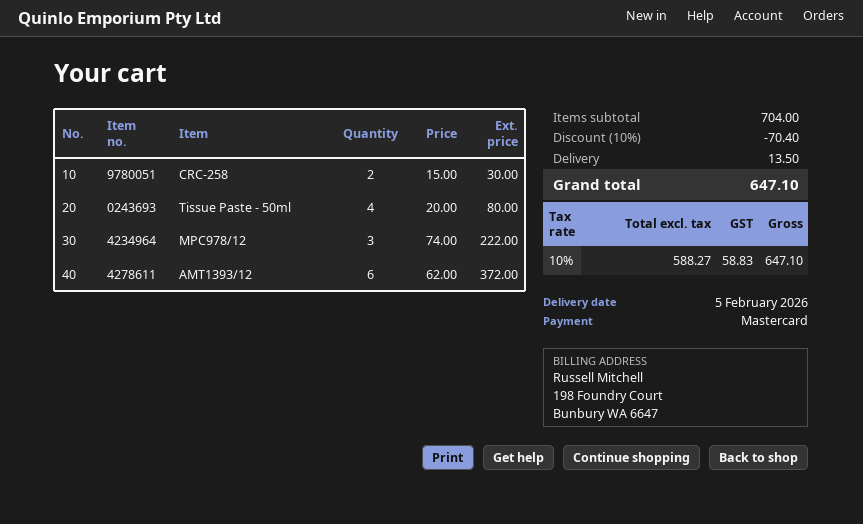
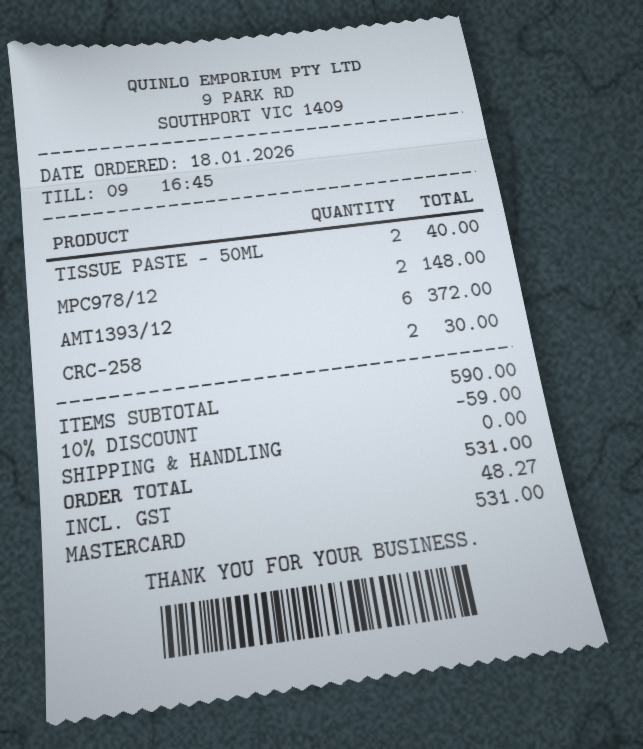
Tissue Paste - 50ml: 4 for 80.00 -> 2 for 40.00
MPC978/12: 3 for 222.00 -> 2 for 148.00
subtotal: 704.00 -> 590.00
discount: 10% = 70.40 -> 10% = 59.00
shipping: 13.50 -> 0.00
tax: 58.83 -> 48.27
total: 647.10 -> 531.00

